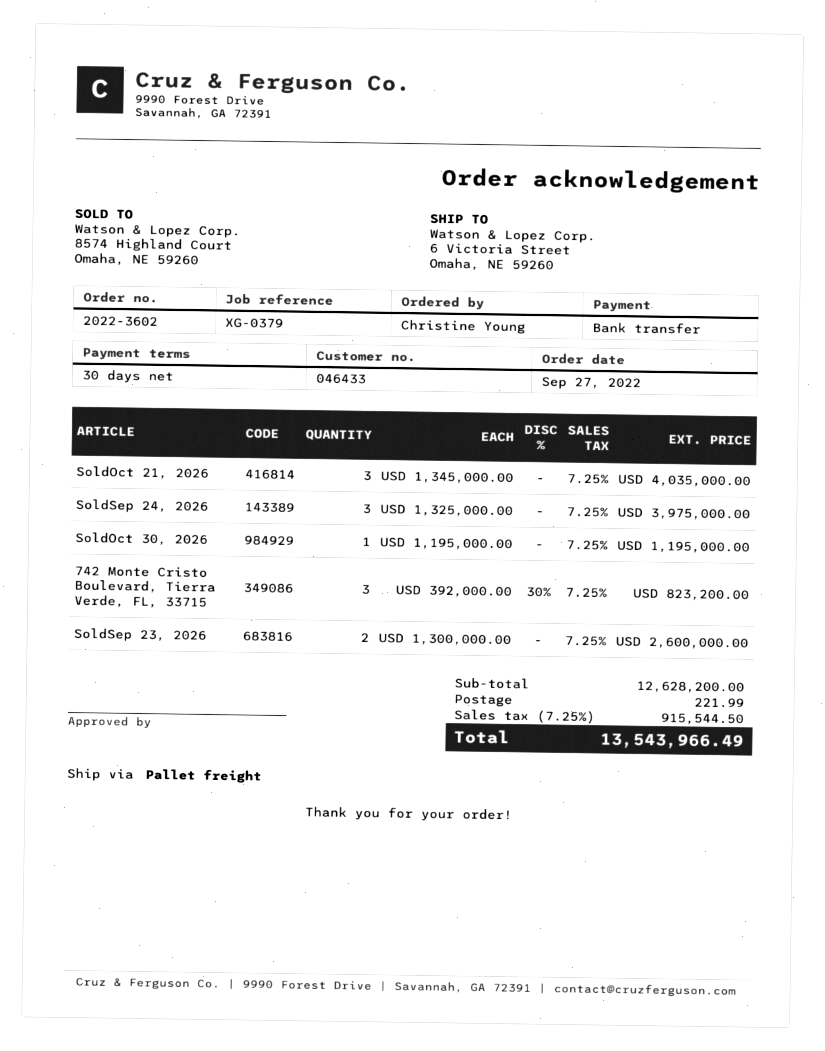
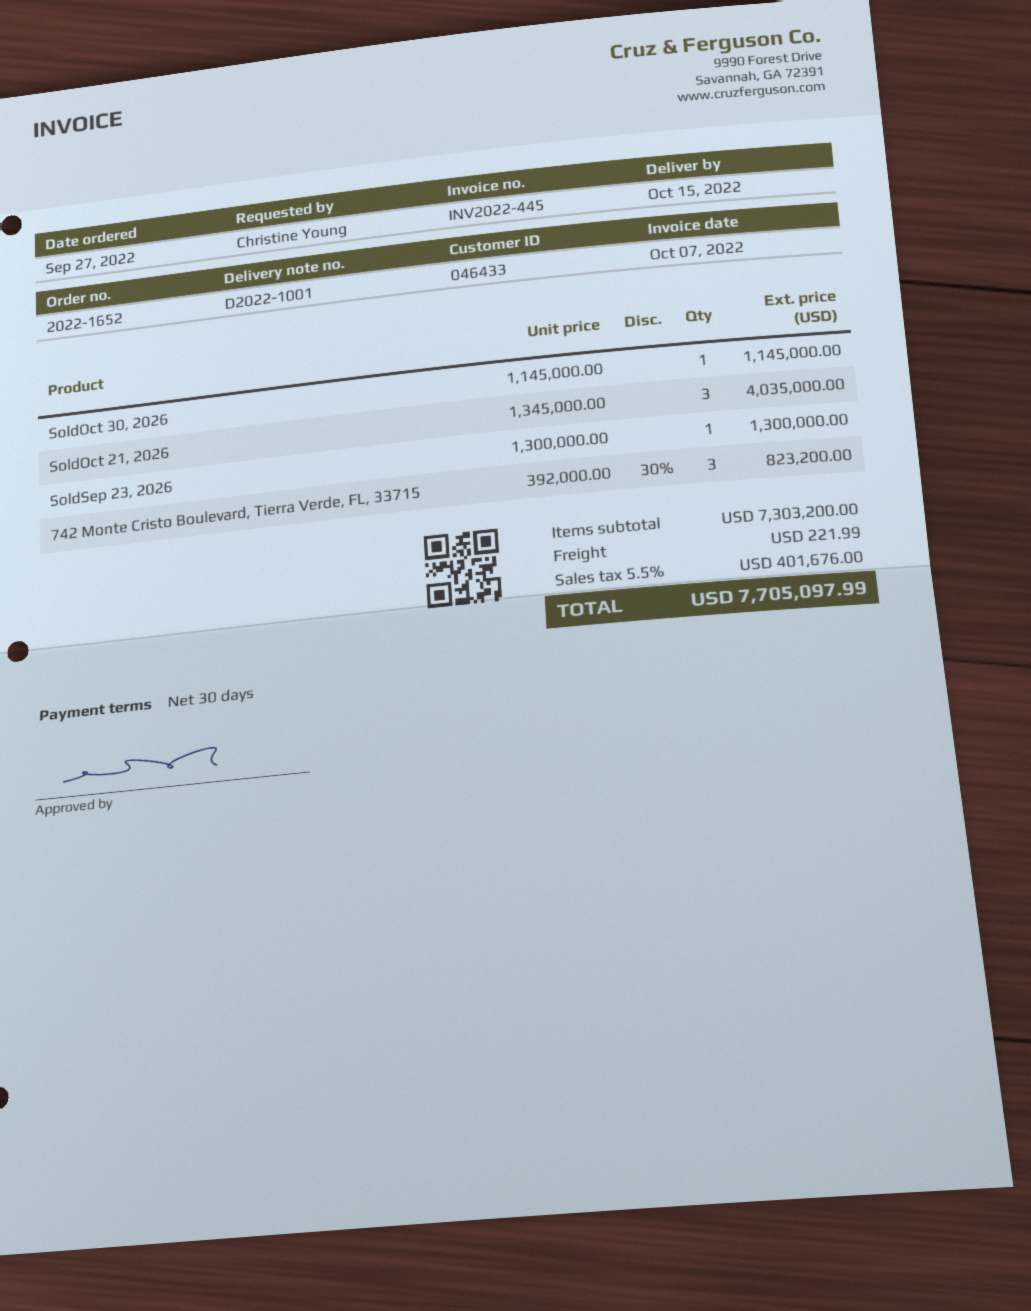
order number: 2022-3602 -> 2022-1652
SoldSep 24, 2026: 3 x 1325000.00 = 3975000.00 -> none
SoldOct 30, 2026: 1 x 1195000.00 = 1195000.00 -> 1 x 1145000.00 = 1145000.00
SoldSep 23, 2026: 2 x 1300000.00 = 2600000.00 -> 1 x 1300000.00 = 1300000.00
subtotal: 12628200.00 -> 7303200.00
tax: 7.25% = 915544.50 -> 5.5% = 401676.00
total: 13543966.49 -> 7705097.99

